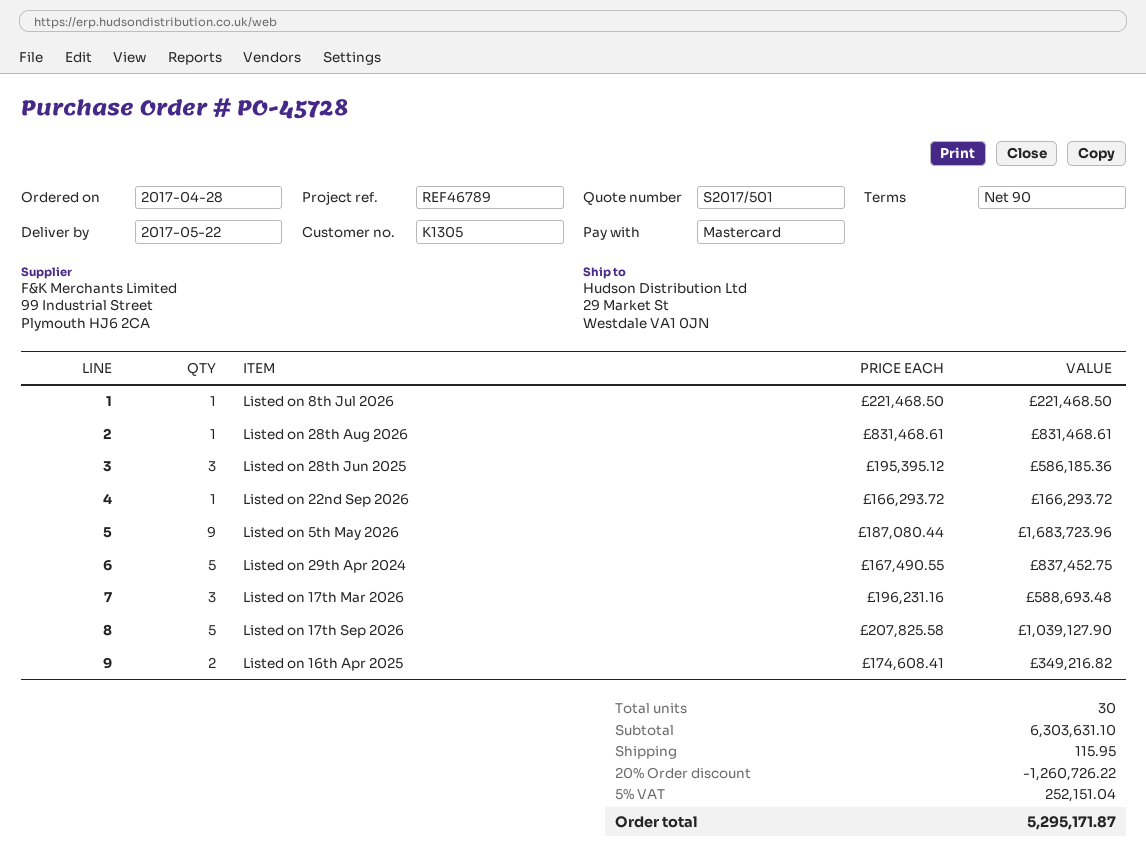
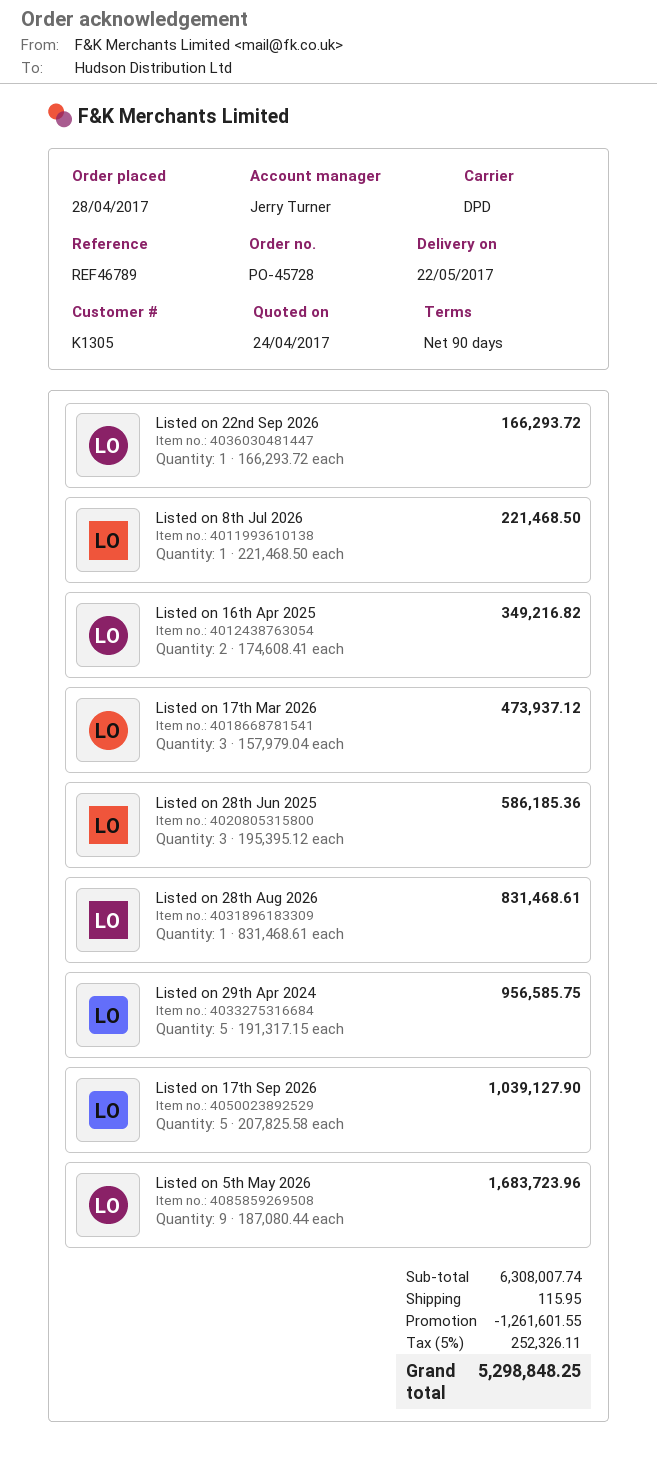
Listed on 29th Apr 2024: 5 x 167490.55 = 837452.75 -> 5 x 191317.15 = 956585.75
Listed on 17th Mar 2026: 3 x 196231.16 = 588693.48 -> 3 x 157979.04 = 473937.12
subtotal: 6303631.10 -> 6308007.74
discount: 1260726.22 -> 1261601.55
tax: 5% = 252151.04 -> 5% = 252326.11
total: 5295171.87 -> 5298848.25

